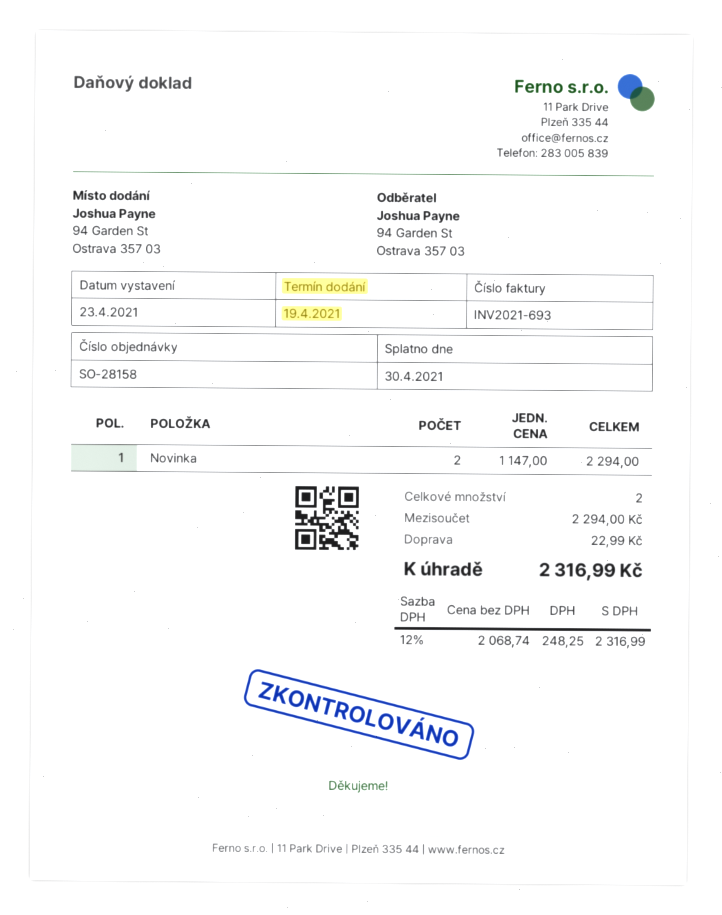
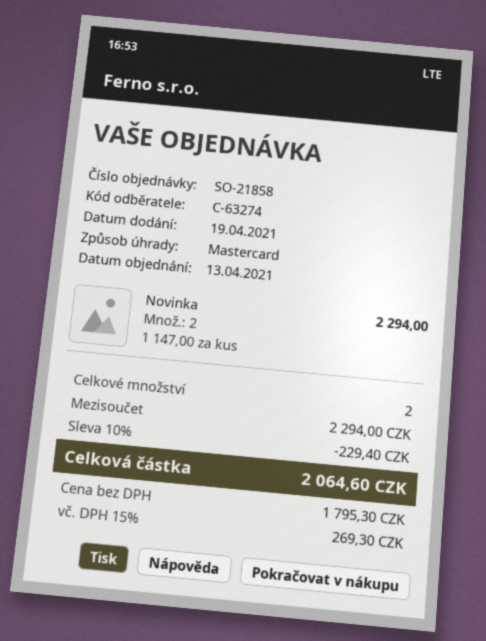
order number: SO-28158 -> SO-21858
discount: none -> 10% = 229.40
shipping: 22.99 -> none
net: 2068.74 -> 1795.30
tax: 12% = 248.25 -> 15% = 269.30
total: 2316.99 -> 2064.60

